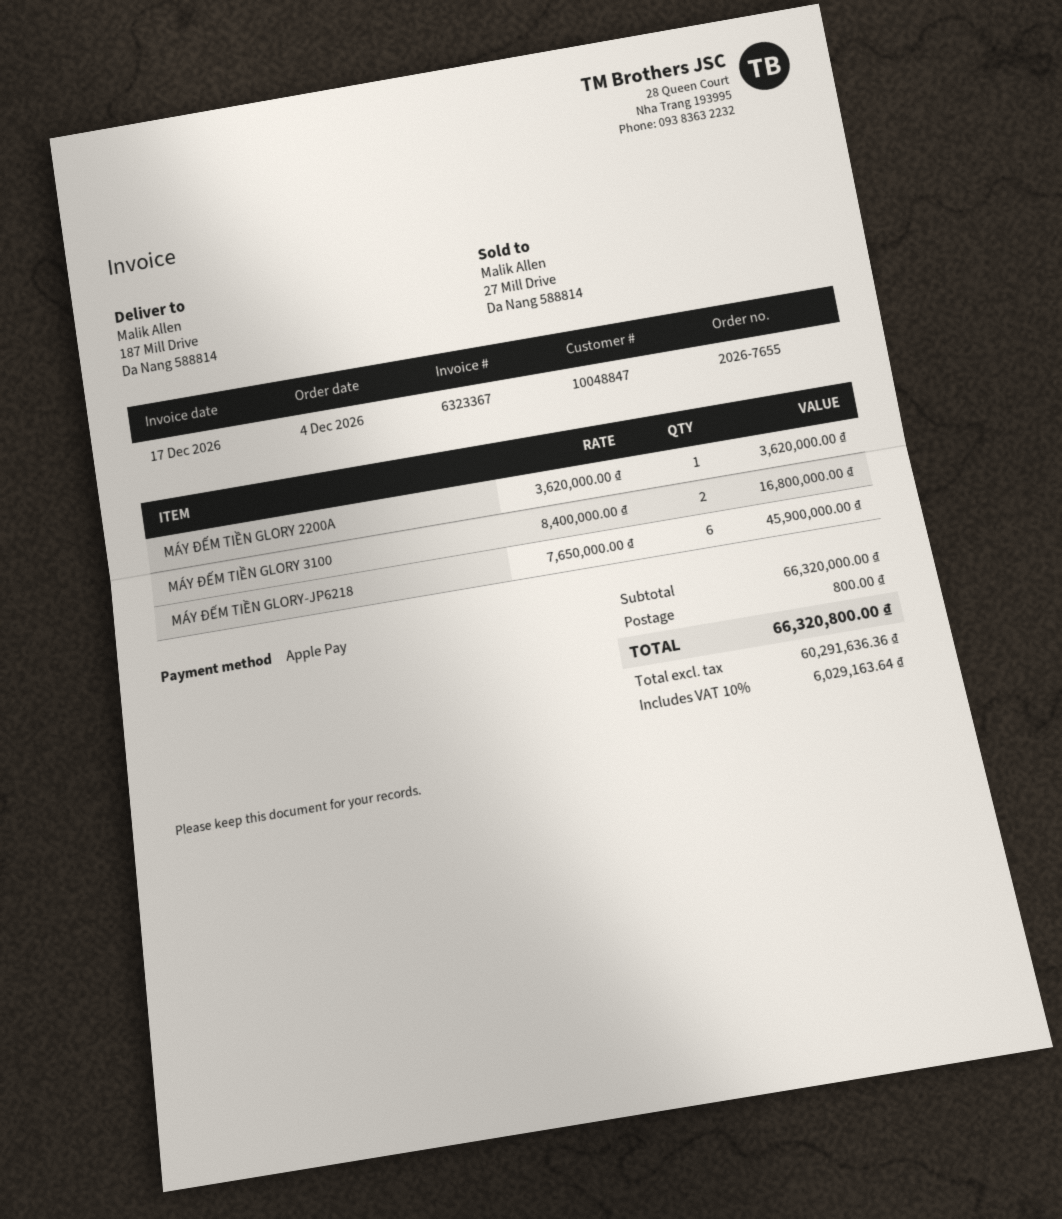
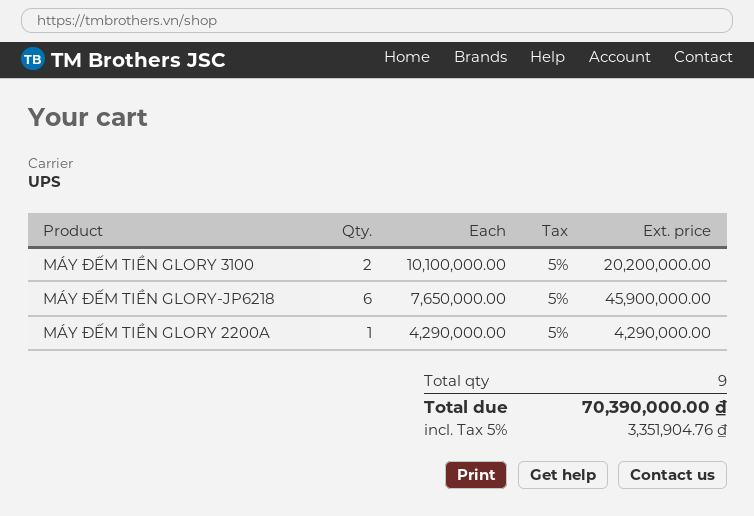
MÁY ĐẾM TIỀN GLORY 2200A: 1 x 3620000.00 = 3620000.00 -> 1 x 4290000.00 = 4290000.00
MÁY ĐẾM TIỀN GLORY 3100: 2 x 8400000.00 = 16800000.00 -> 2 x 10100000.00 = 20200000.00
shipping: 800.00 -> none
tax: 10% = 6029163.64 -> 5% = 3351904.76
total: 66320800.00 -> 70390000.00

